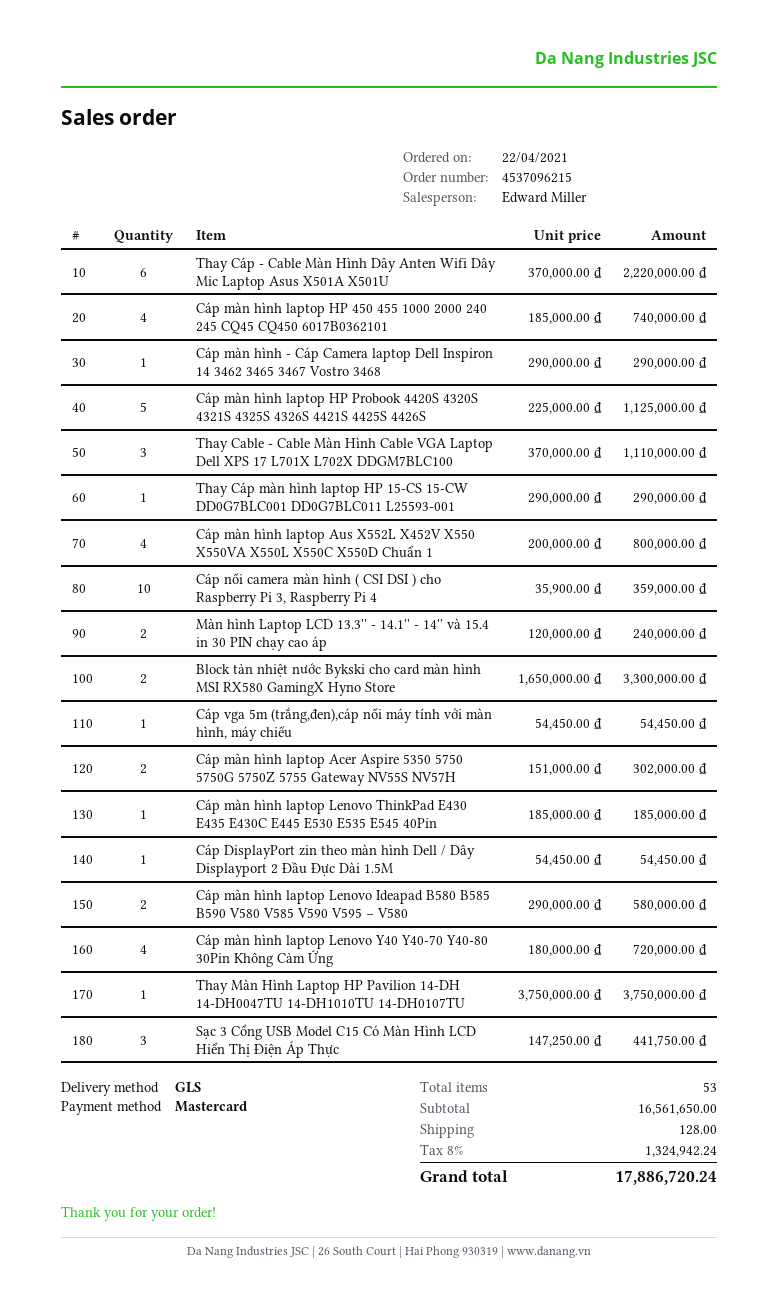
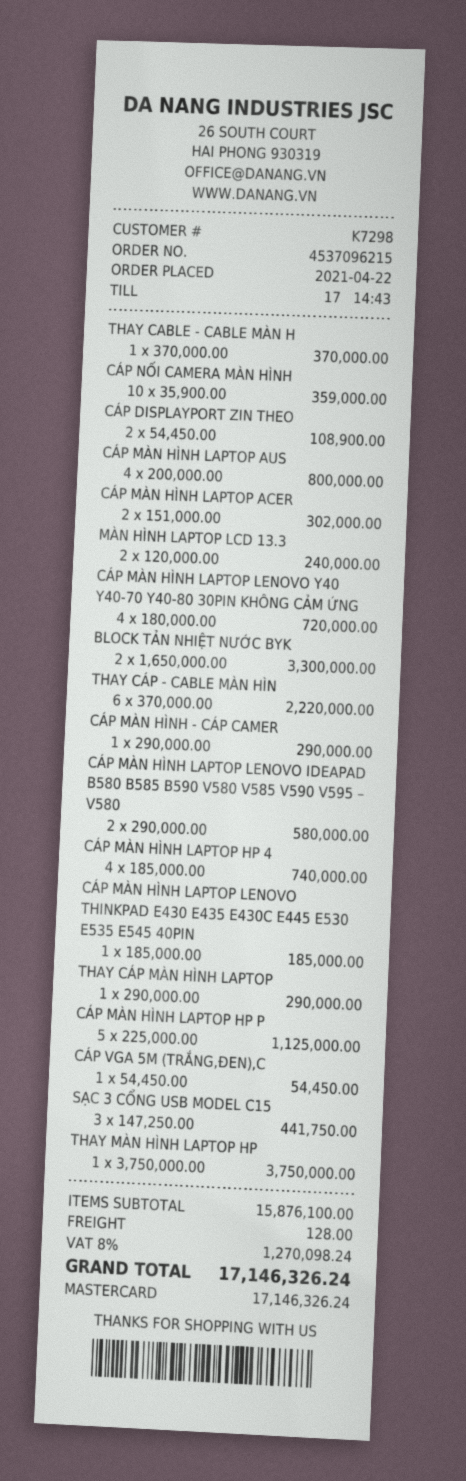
Thay Cable - Cable Màn Hình Cable VGA Laptop Dell XPS 17 L701X L702X DDGM7BLC100: 3 x 370000.00 = 1110000.00 -> 1 x 370000.00 = 370000.00
Cáp DisplayPort zin theo màn hình Dell / Dây Displayport 2 Đầu Đực Dài 1.5M: 1 x 54450.00 = 54450.00 -> 2 x 54450.00 = 108900.00
subtotal: 16561650.00 -> 15876100.00
tax: 8% = 1324942.24 -> 8% = 1270098.24
total: 17886720.24 -> 17146326.24

